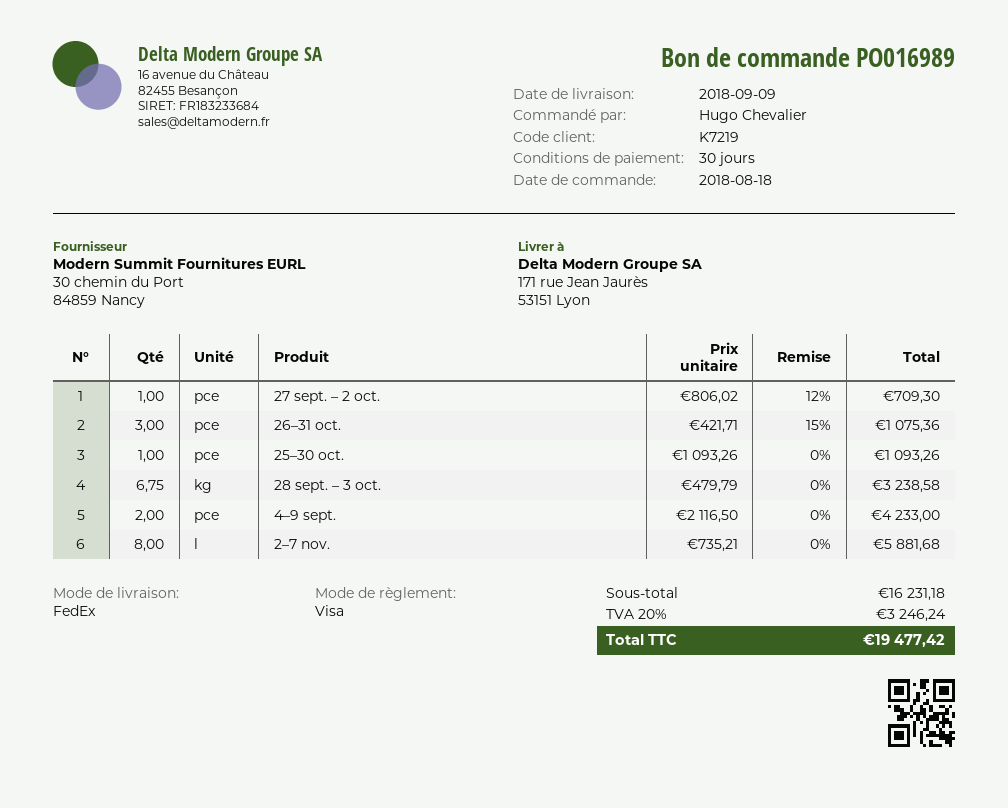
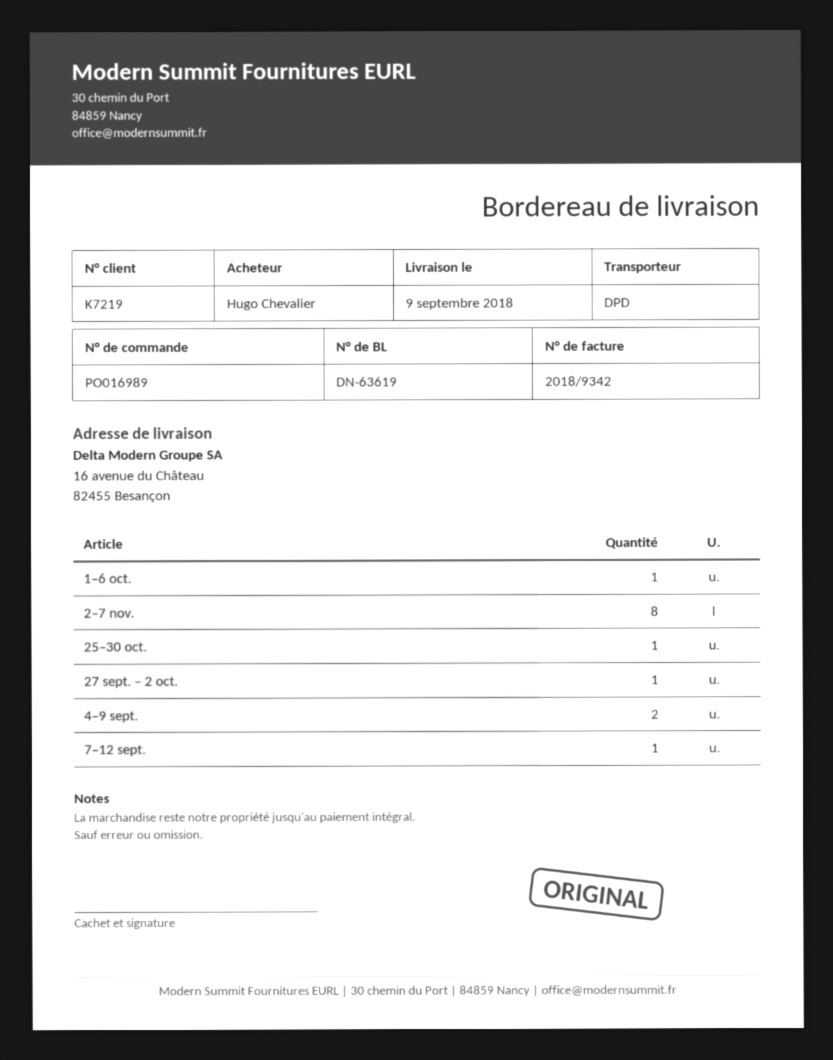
shipping method: FedEx -> DPD
ship to: 171 rue Jean Jaurès, 53151 Lyon -> 16 avenue du Château, 82455 Besançon
26–31 oct.: 3 -> none
28 sept. – 3 oct.: 6.75 -> none
1–6 oct.: none -> 1
7–12 sept.: none -> 1

